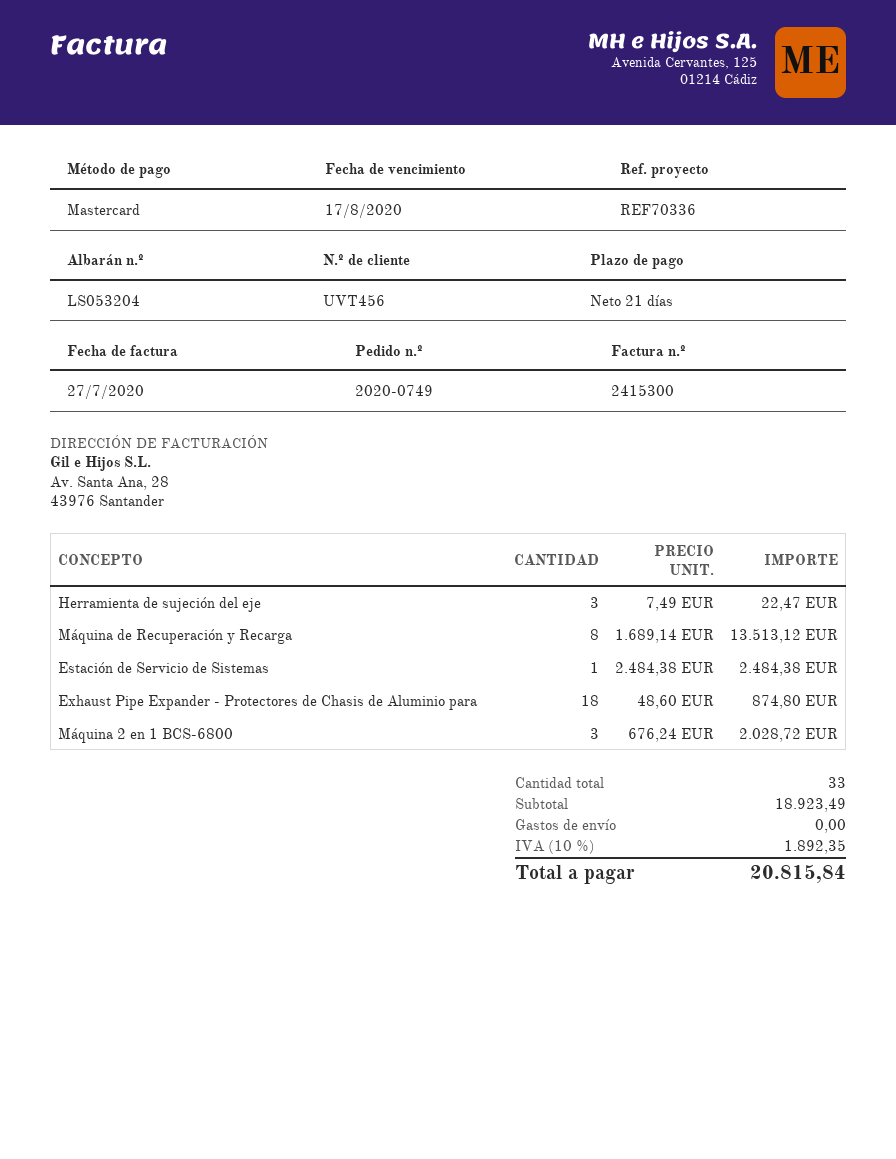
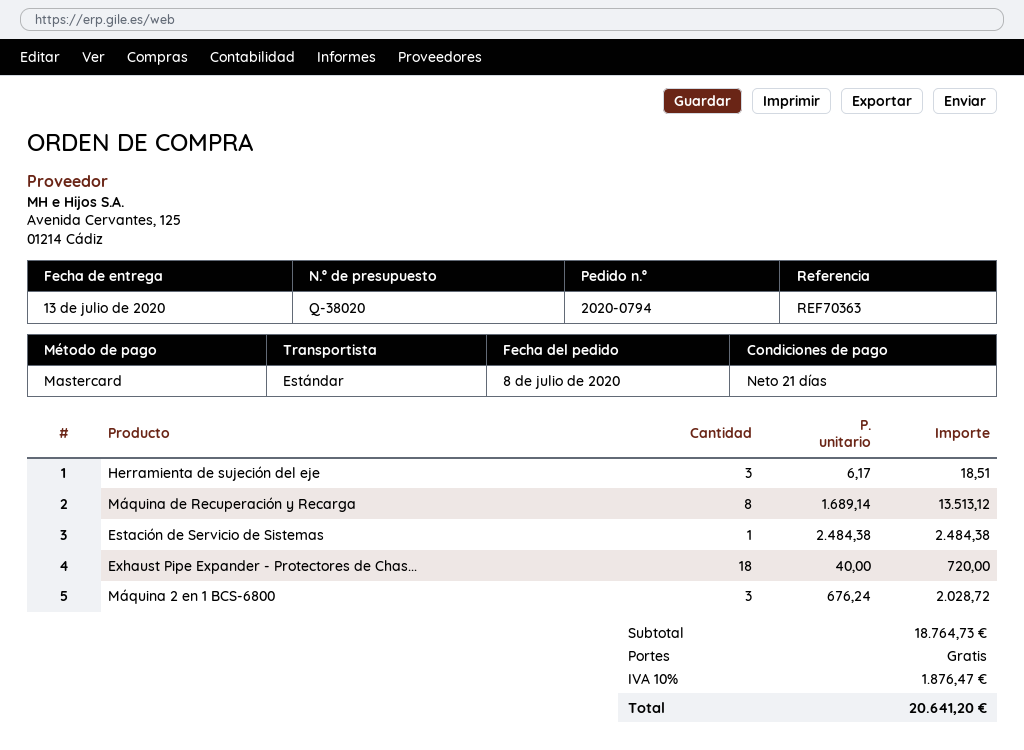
order number: 2020-0749 -> 2020-0794
reference: REF70336 -> REF70363
Herramienta de sujeción del eje: 3 x 7.49 = 22.47 -> 3 x 6.17 = 18.51
Exhaust Pipe Expander - Protectores de Chasis de Aluminio para: 18 x 48.60 = 874.80 -> 18 x 40.00 = 720.00
subtotal: 18923.49 -> 18764.73
tax: 10% = 1892.35 -> 10% = 1876.47
total: 20815.84 -> 20641.20

